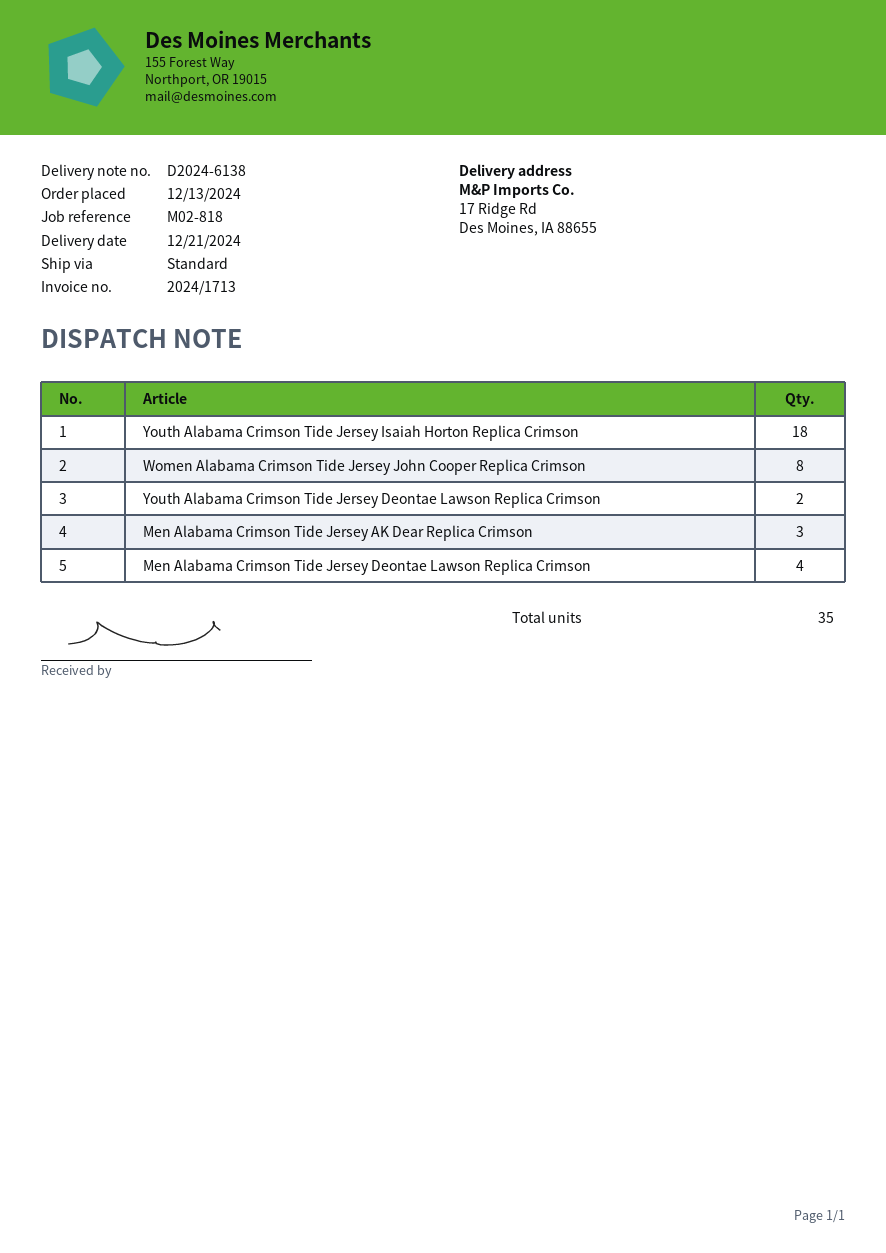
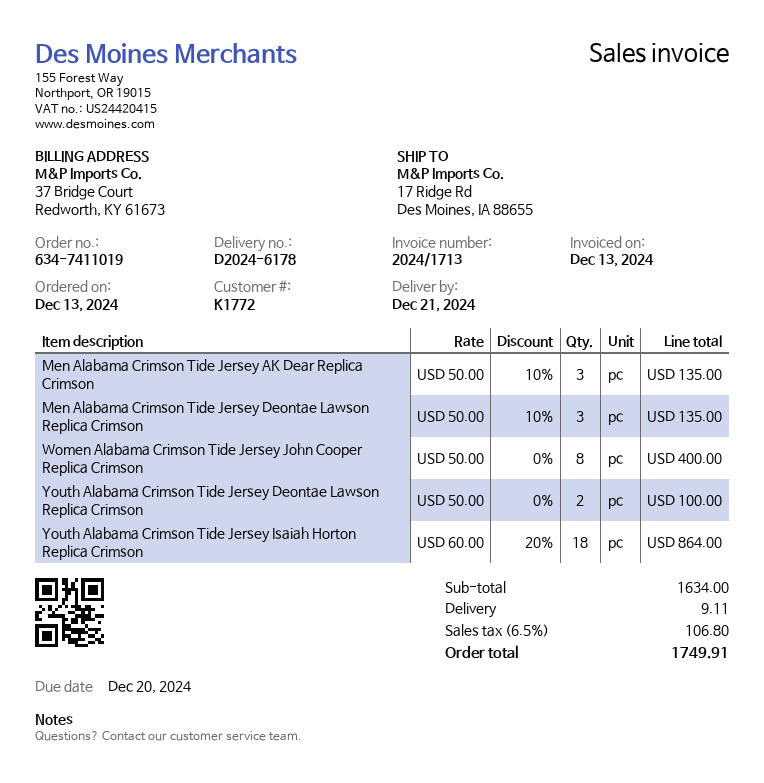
delivery note number: D2024-6138 -> D2024-6178
Men Alabama Crimson Tide Jersey Deontae Lawson Replica Crimson: 4 -> 3

